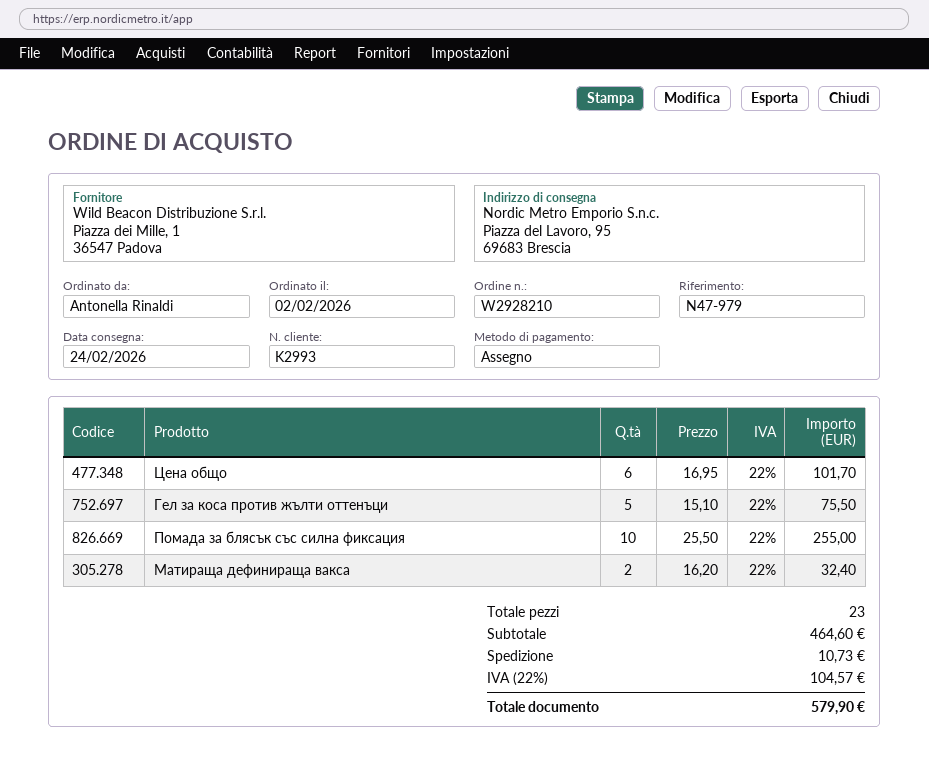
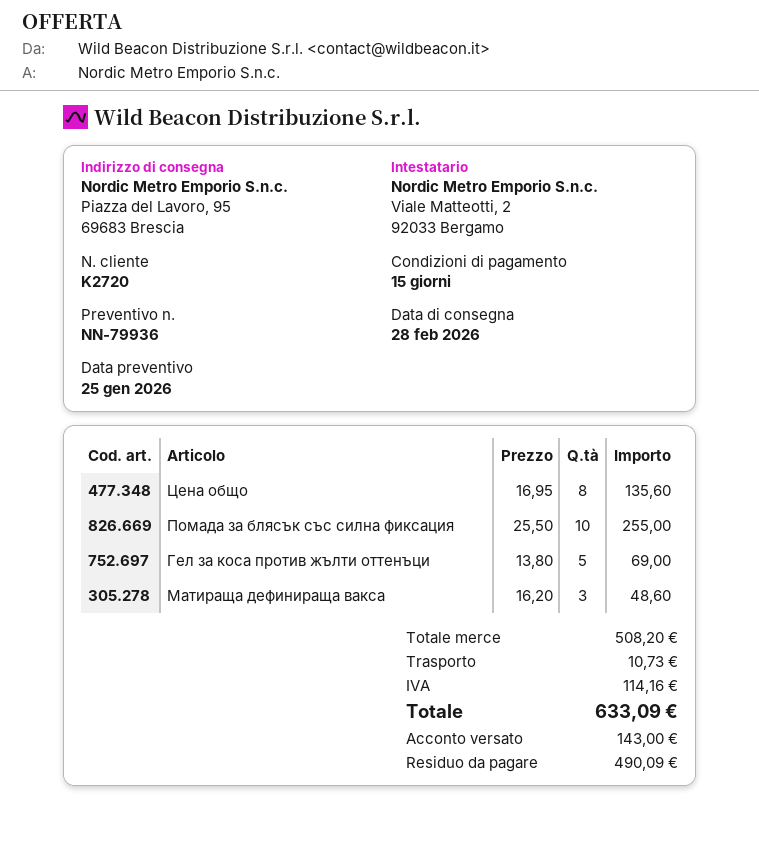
delivery date: 2026-02-24 -> 2026-02-28
customer number: K2993 -> K2720
Цена общо: 6 x 16.95 = 101.70 -> 8 x 16.95 = 135.60
Гел за коса против жълти оттенъци: 5 x 15.10 = 75.50 -> 5 x 13.80 = 69.00
Матираща дефинираща вакса: 2 x 16.20 = 32.40 -> 3 x 16.20 = 48.60
subtotal: 464.60 -> 508.20
tax: 104.57 -> 114.16
total: 579.90 -> 633.09

